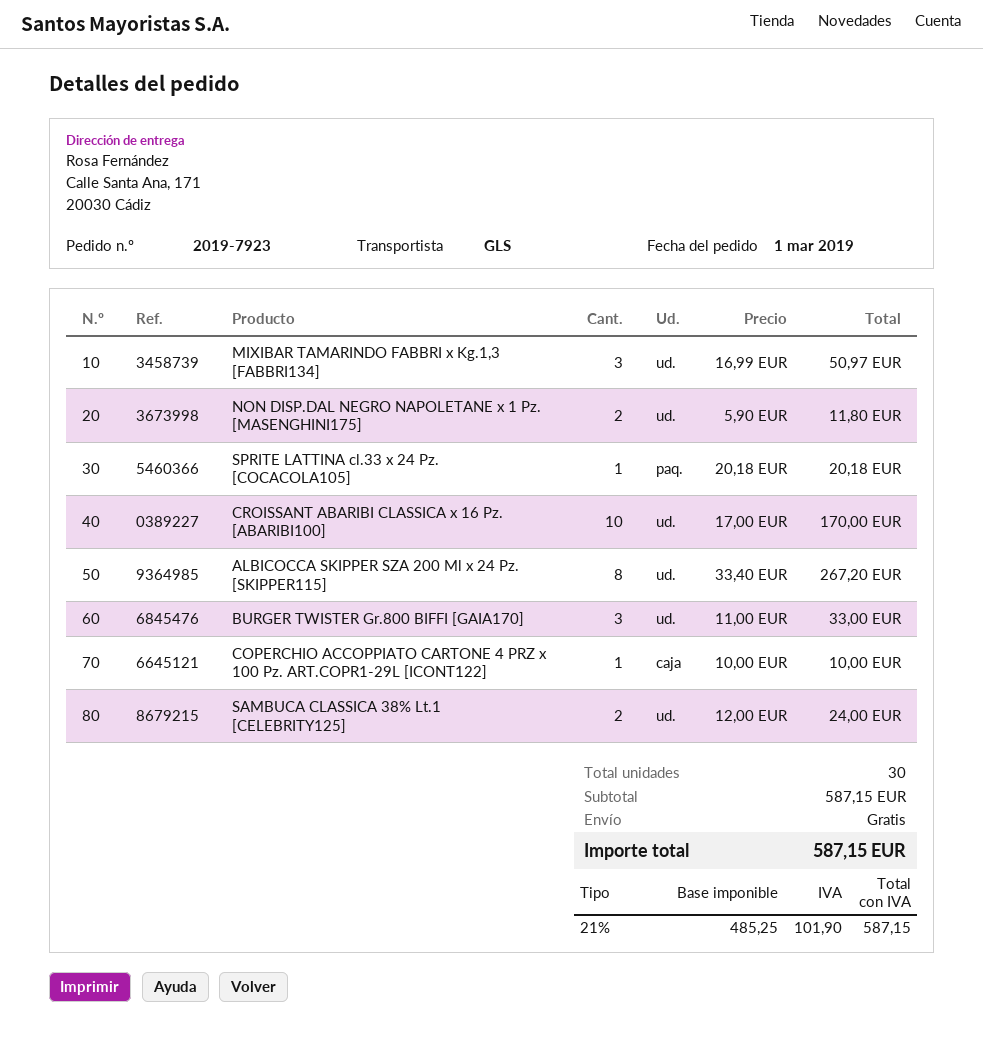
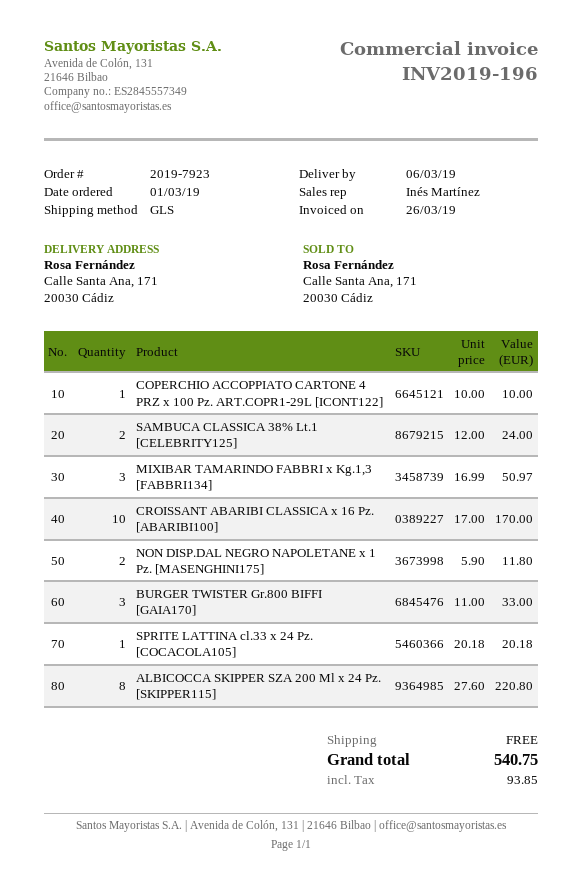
ALBICOCCA SKIPPER SZA 200 Ml x 24 Pz. [SKIPPER115]: 8 x 33.40 = 267.20 -> 8 x 27.60 = 220.80
tax: 101.90 -> 93.85
total: 587.15 -> 540.75

